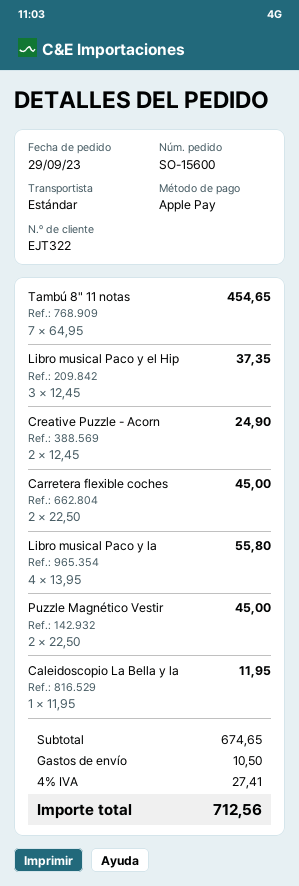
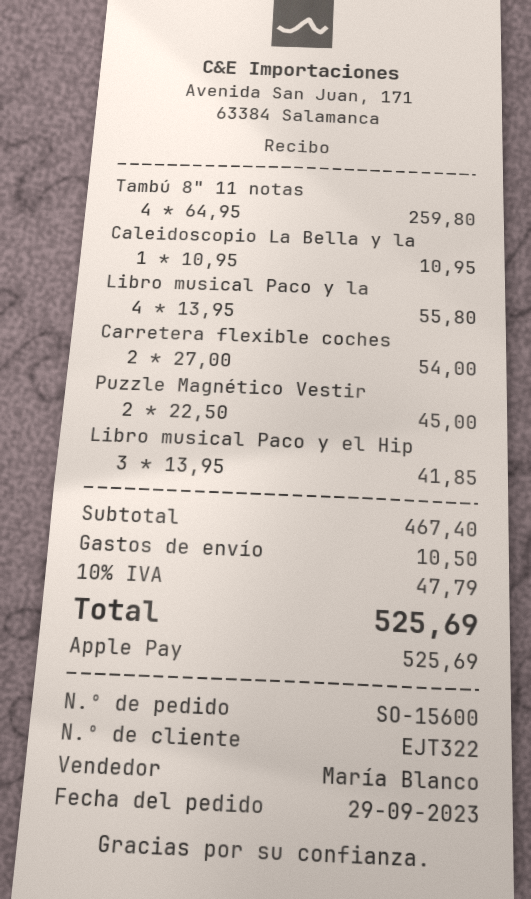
Tambú 8" 11 notas: 7 x 64.95 = 454.65 -> 4 x 64.95 = 259.80
Libro musical Paco y el Hip: 3 x 12.45 = 37.35 -> 3 x 13.95 = 41.85
Creative Puzzle - Acorn: 2 x 12.45 = 24.90 -> none
Carretera flexible coches: 2 x 22.50 = 45.00 -> 2 x 27.00 = 54.00
Caleidoscopio La Bella y la: 1 x 11.95 = 11.95 -> 1 x 10.95 = 10.95
subtotal: 674.65 -> 467.40
tax: 4% = 27.41 -> 10% = 47.79
total: 712.56 -> 525.69

